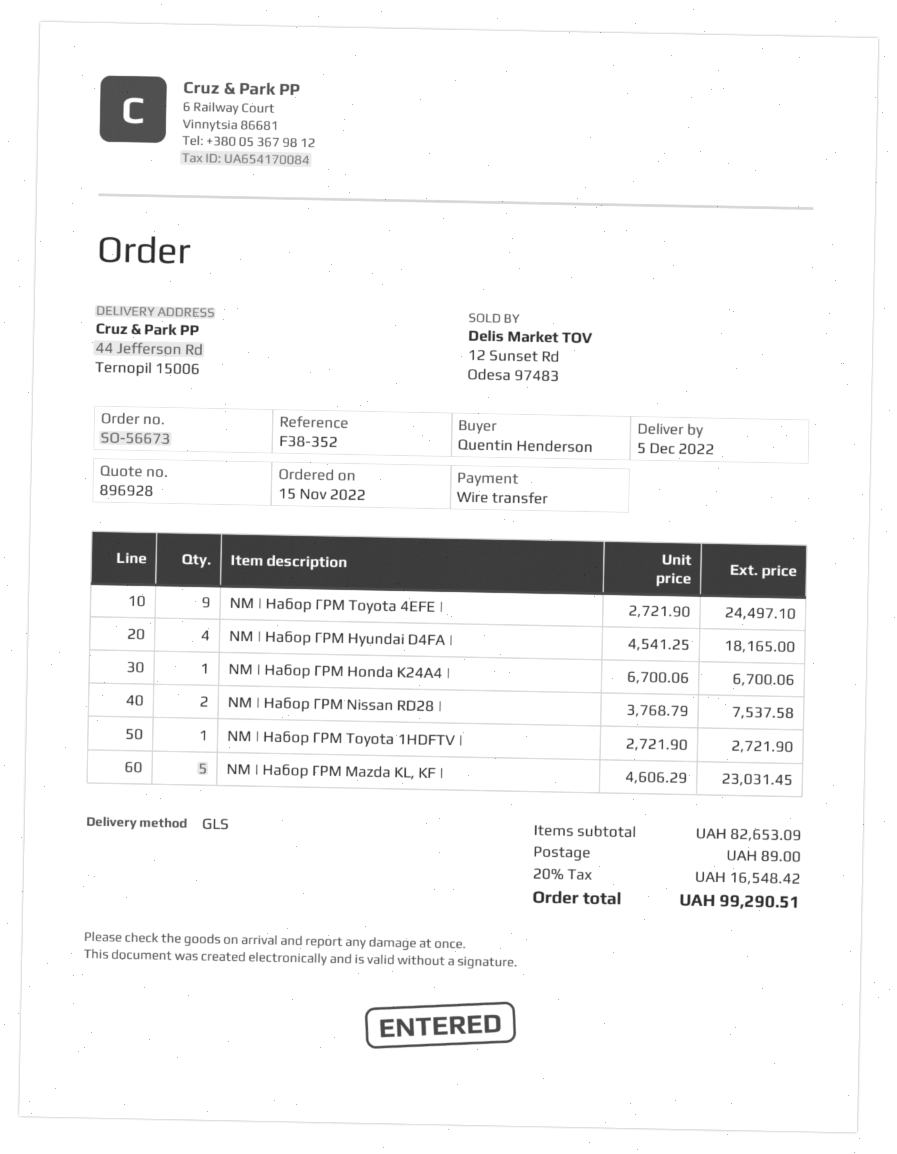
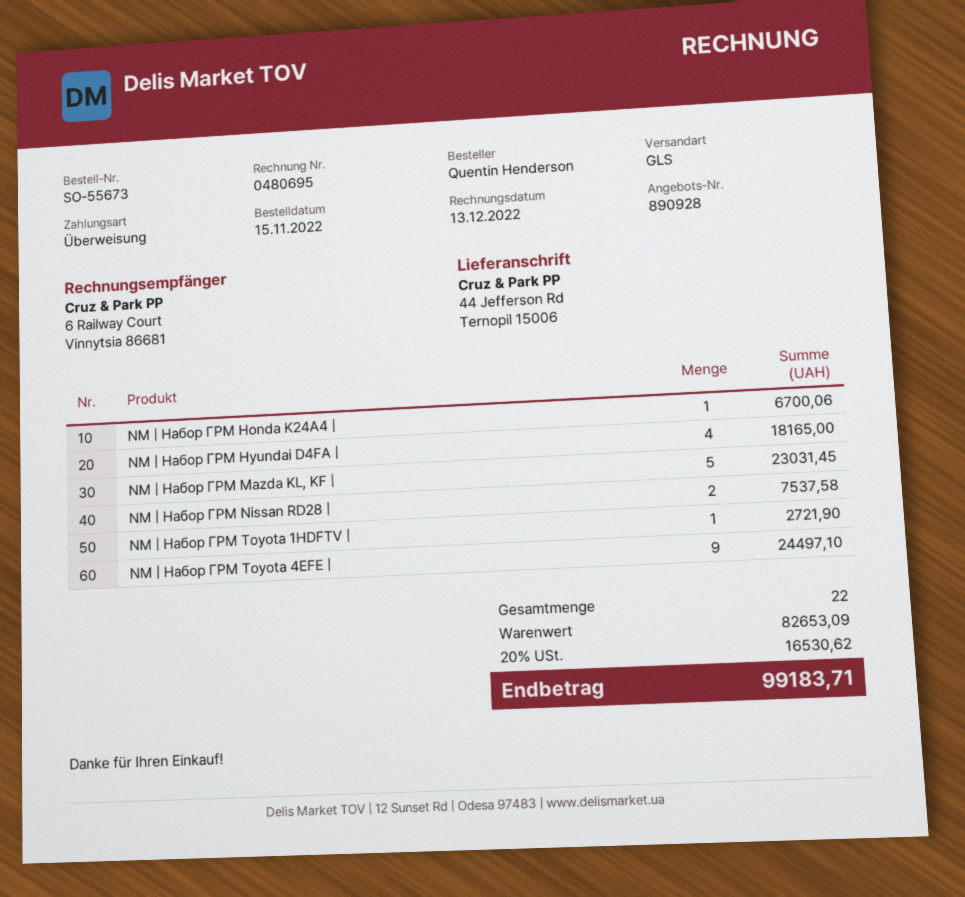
quote number: 896928 -> 890928
order number: SO-56673 -> SO-55673
shipping: 89.00 -> none
tax: 20% = 16548.42 -> 20% = 16530.62
total: 99290.51 -> 99183.71

